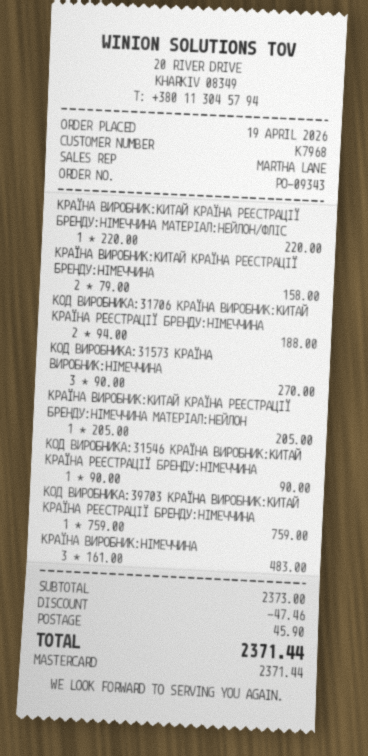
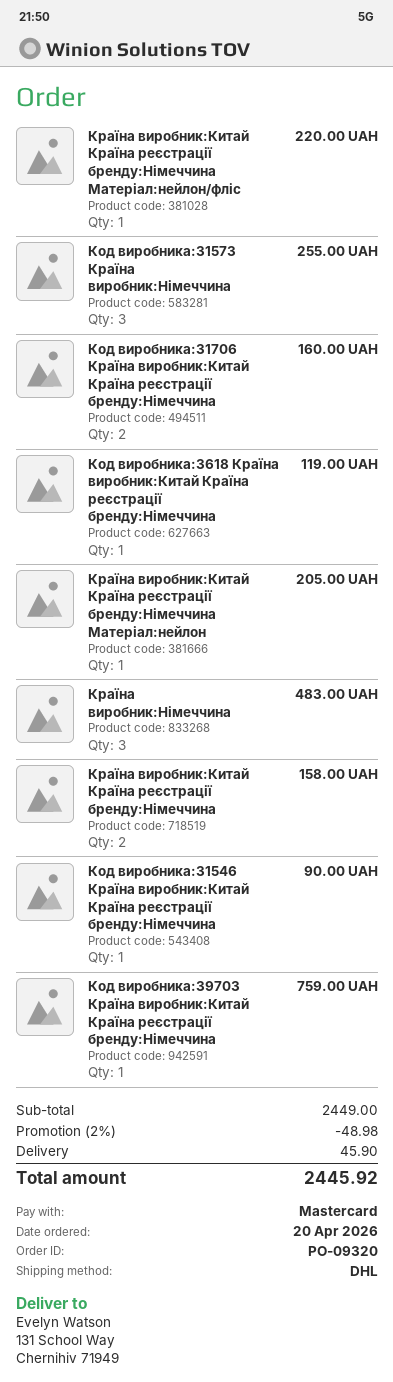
order number: PO-09343 -> PO-09320
order date: 2026-04-19 -> 2026-04-20
КОД ВИРОБНИКА:31706 КРАЇНА ВИРОБНИК:КИТАЙ КРАЇНА РЕЄСТРАЦІЇ БРЕНДУ:НІМЕЧЧИНА: 2 for 188.00 -> 2 for 160.00
КОД ВИРОБНИКА:31573 КРАЇНА ВИРОБНИК:НІМЕЧЧИНА: 3 for 270.00 -> 3 for 255.00
Код виробника:3618 Країна виробник:Китай Країна реєстрації бренду:Німеччина: none -> 1 for 119.00
subtotal: 2373.00 -> 2449.00
discount: 47.46 -> 48.98
total: 2371.44 -> 2445.92

